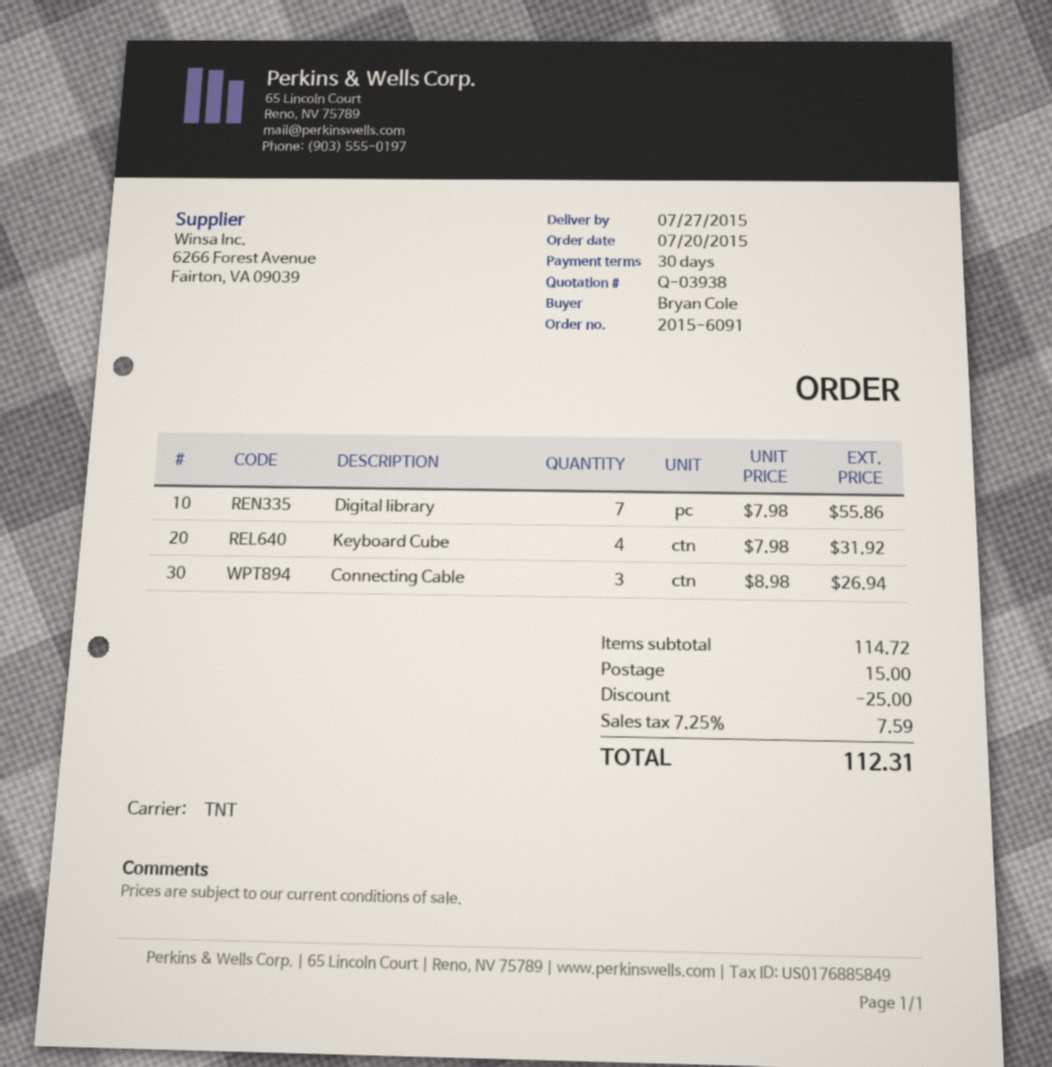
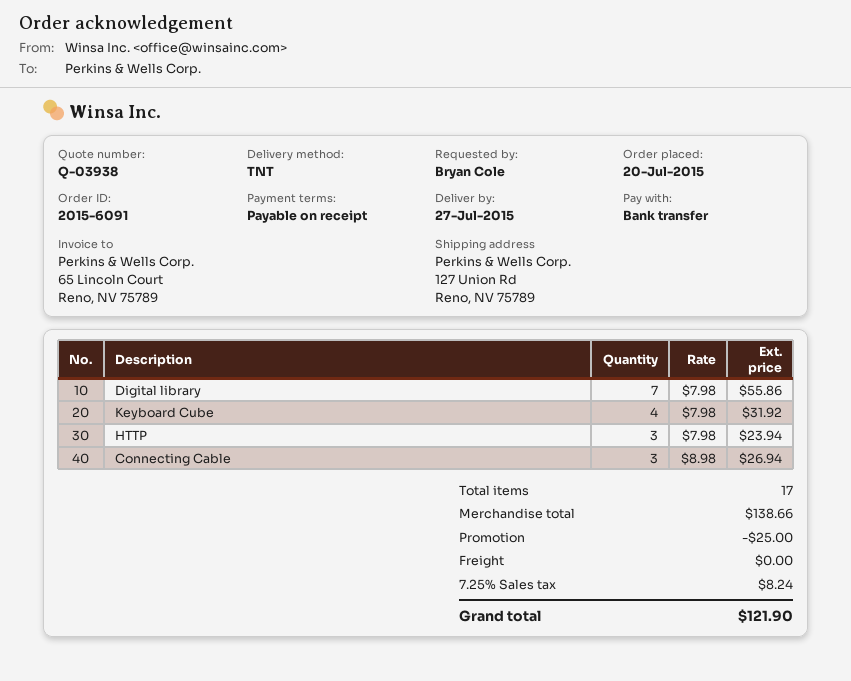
payment terms: 30 days -> on receipt
HTTP: none -> 3 x 7.98 = 23.94
subtotal: 114.72 -> 138.66
shipping: 15.00 -> 0.00
tax: 7.25% = 7.59 -> 7.25% = 8.24
total: 112.31 -> 121.90

